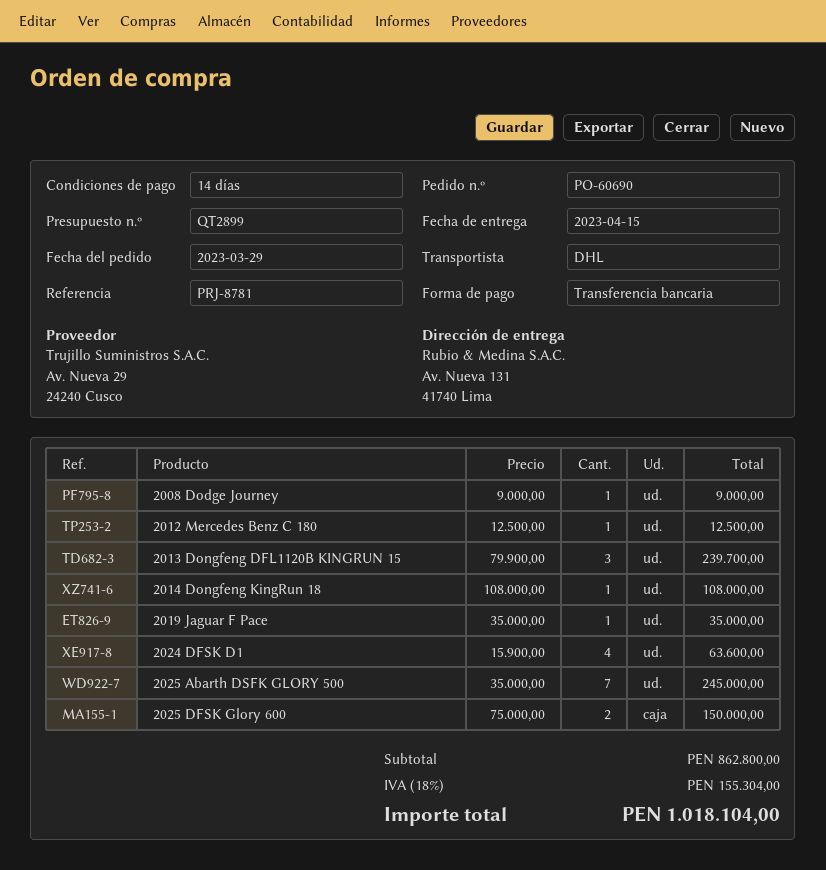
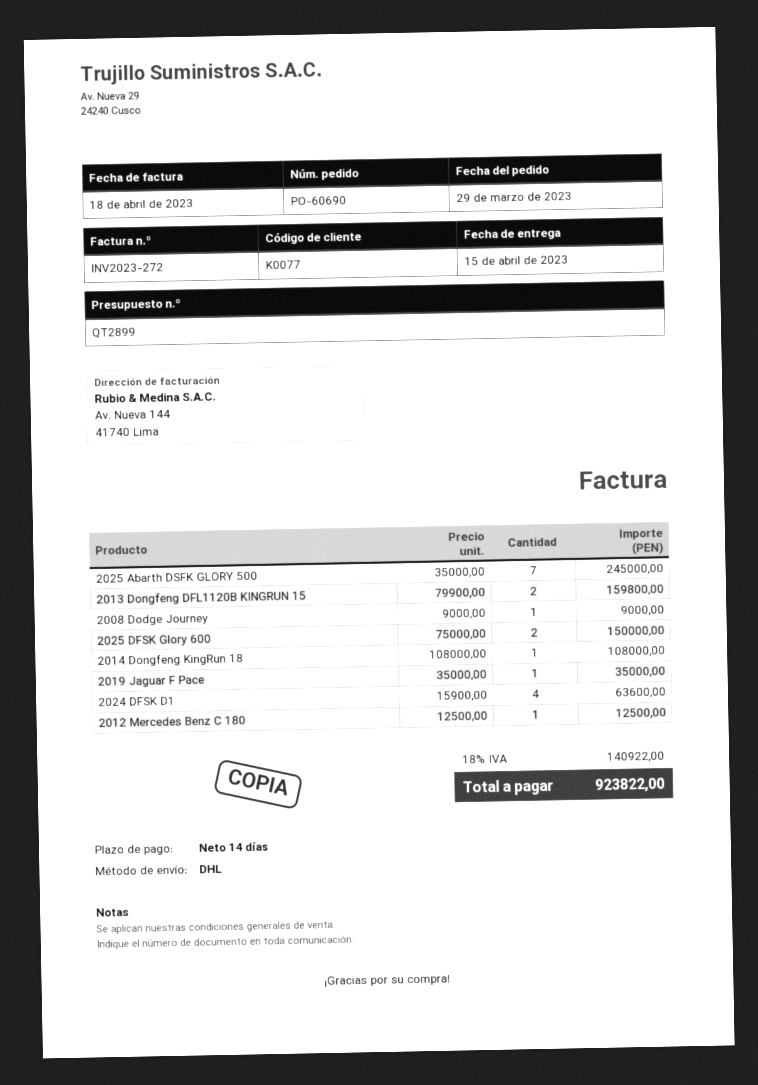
2013 Dongfeng DFL1120B KINGRUN 15: 3 x 79900.00 = 239700.00 -> 2 x 79900.00 = 159800.00
tax: 18% = 155304.00 -> 18% = 140922.00
total: 1018104.00 -> 923822.00

